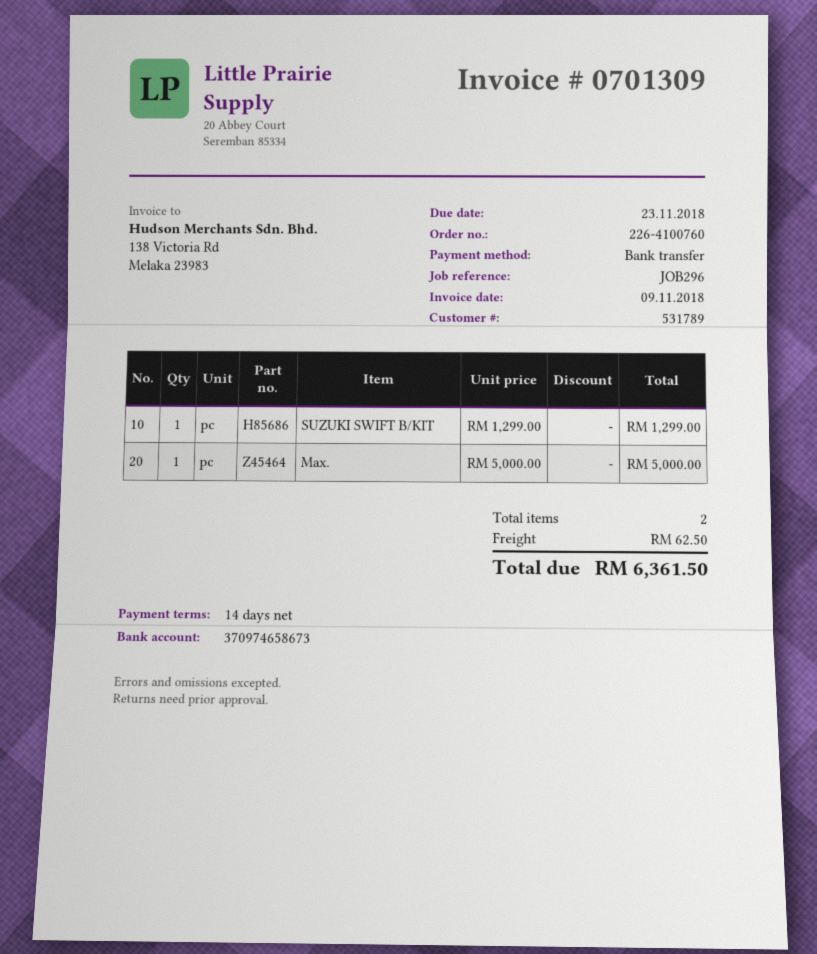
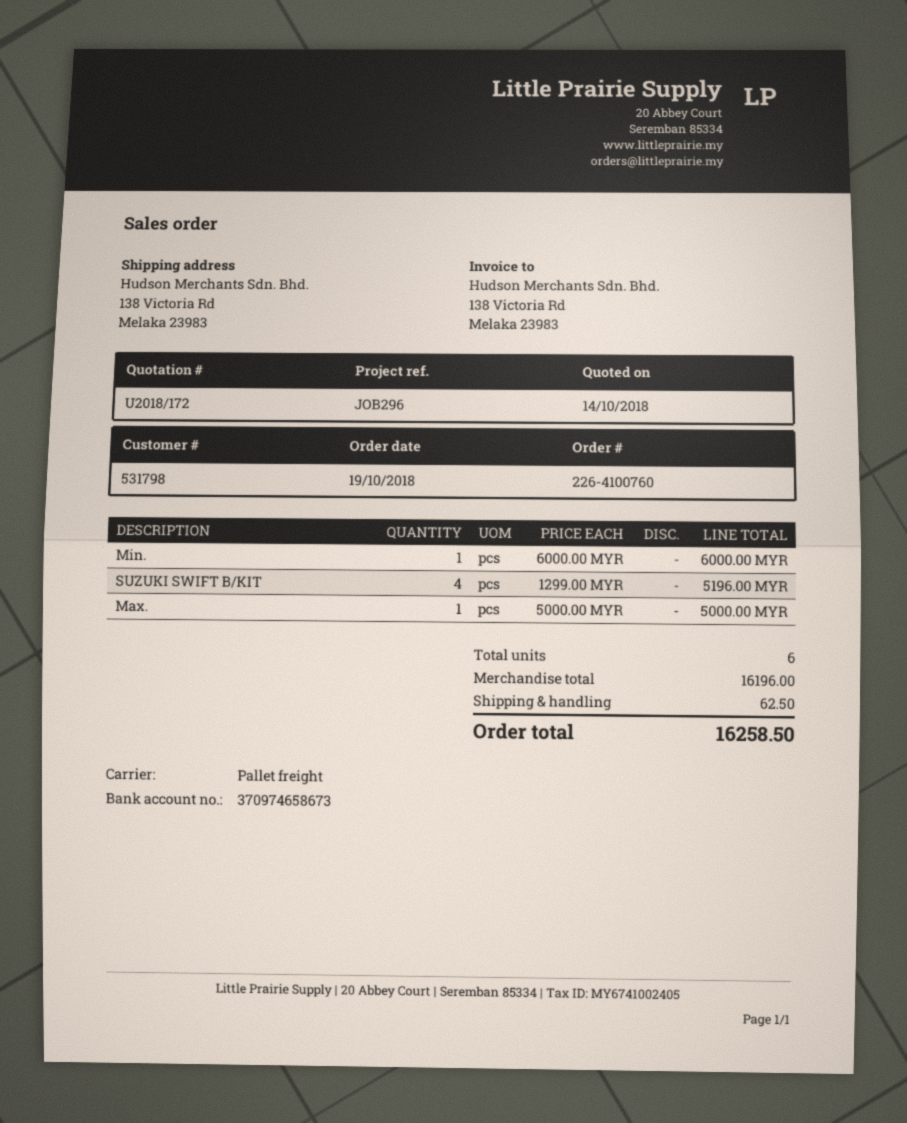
customer number: 531789 -> 531798
SUZUKI SWIFT B/KIT: 1 x 1299.00 = 1299.00 -> 4 x 1299.00 = 5196.00
Min.: none -> 1 x 6000.00 = 6000.00
total quantity: 2 -> 6
total: 6361.50 -> 16258.50

